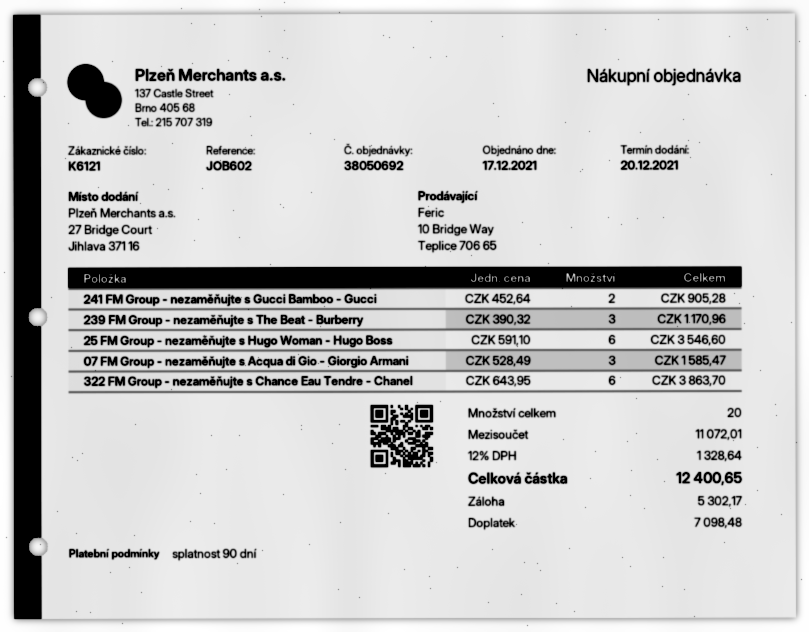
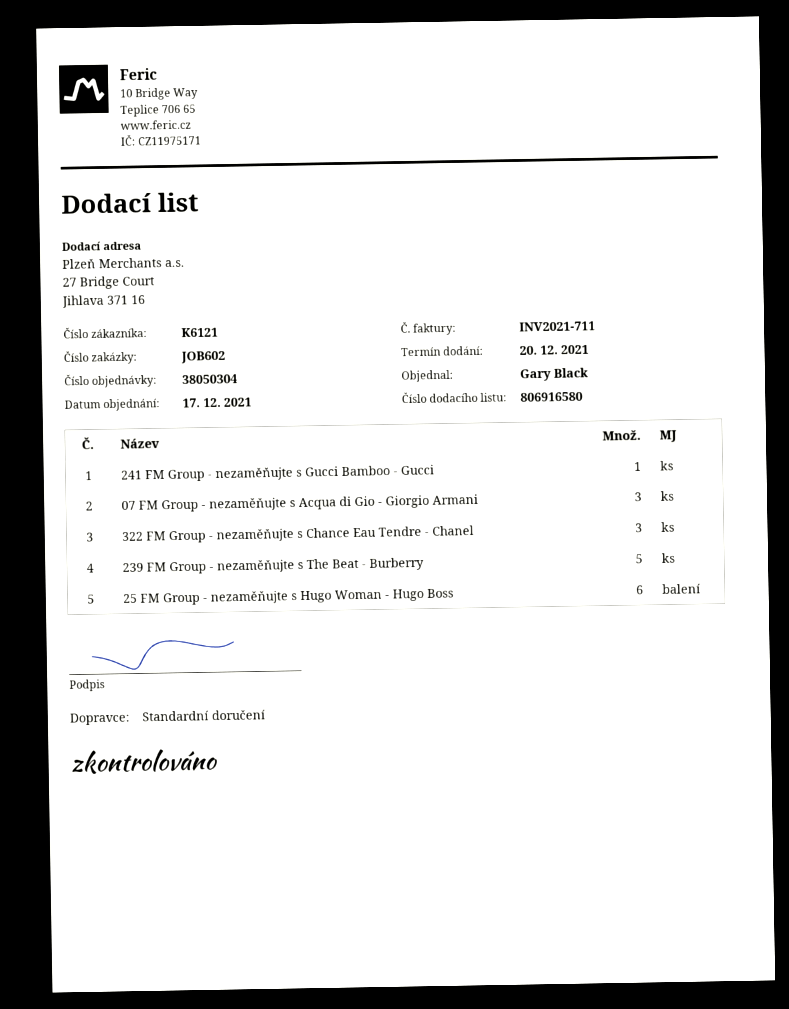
order number: 38050692 -> 38050304
241 FM Group - nezaměňujte s Gucci Bamboo - Gucci: 2 -> 1
239 FM Group - nezaměňujte s The Beat - Burberry: 3 -> 5
322 FM Group - nezaměňujte s Chance Eau Tendre - Chanel: 6 -> 3

